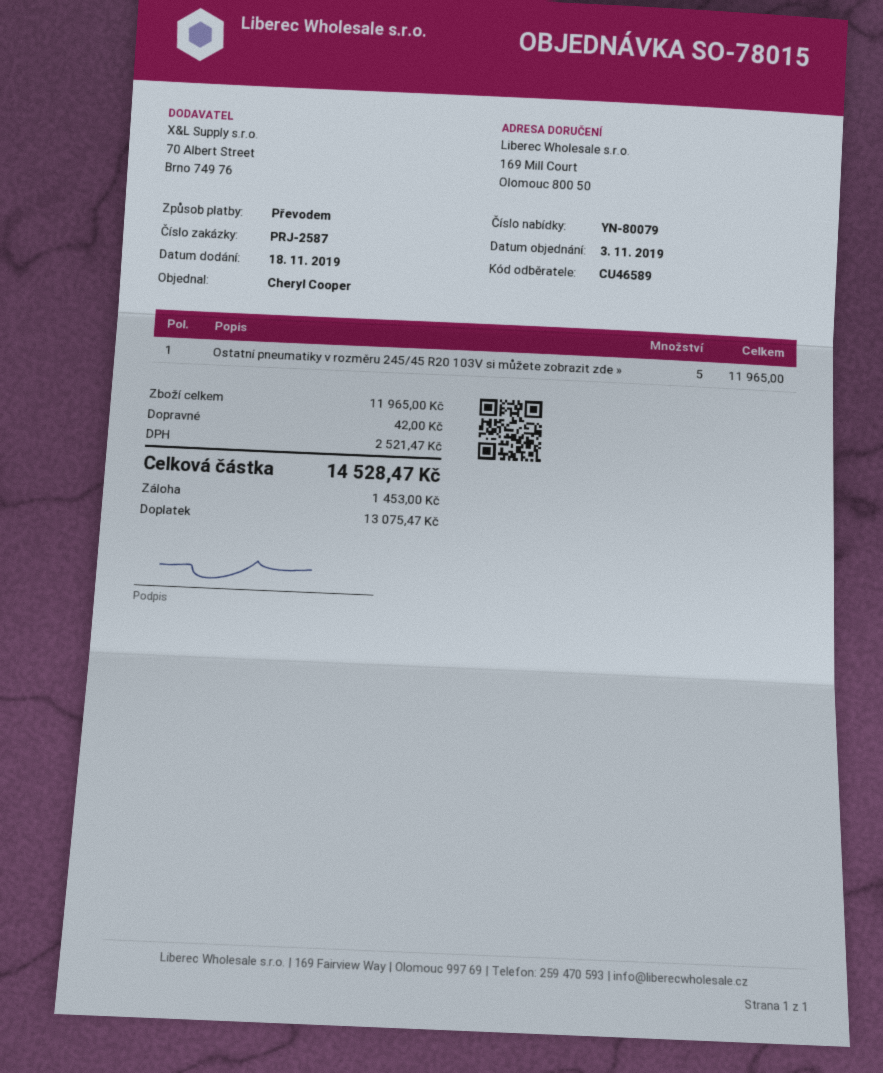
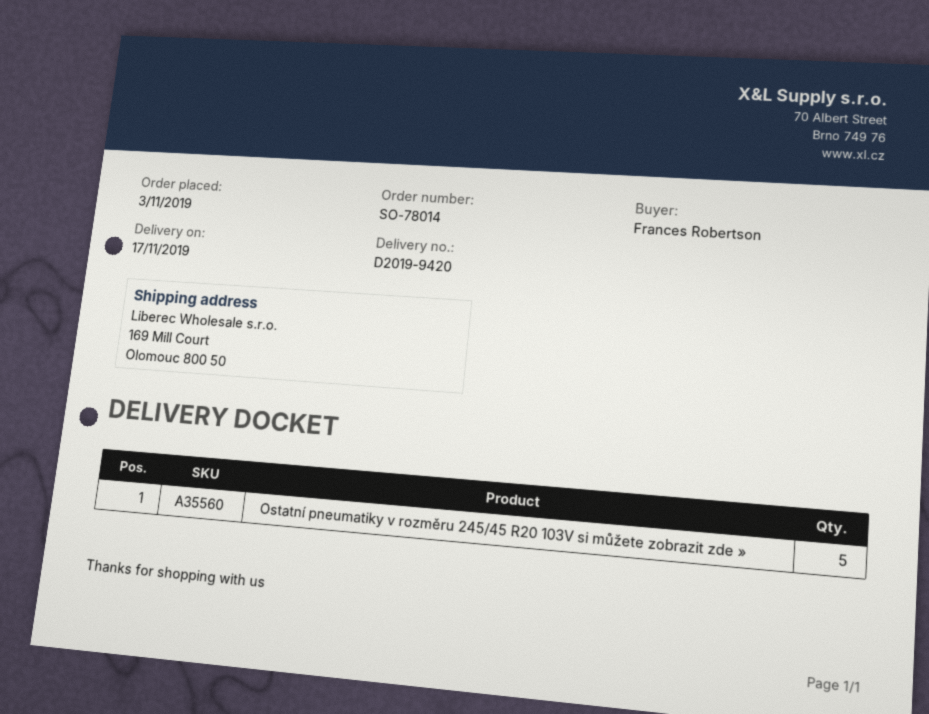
order number: SO-78015 -> SO-78014
delivery date: 2019-11-18 -> 2019-11-17
ordered by: Cheryl Cooper -> Frances Robertson

